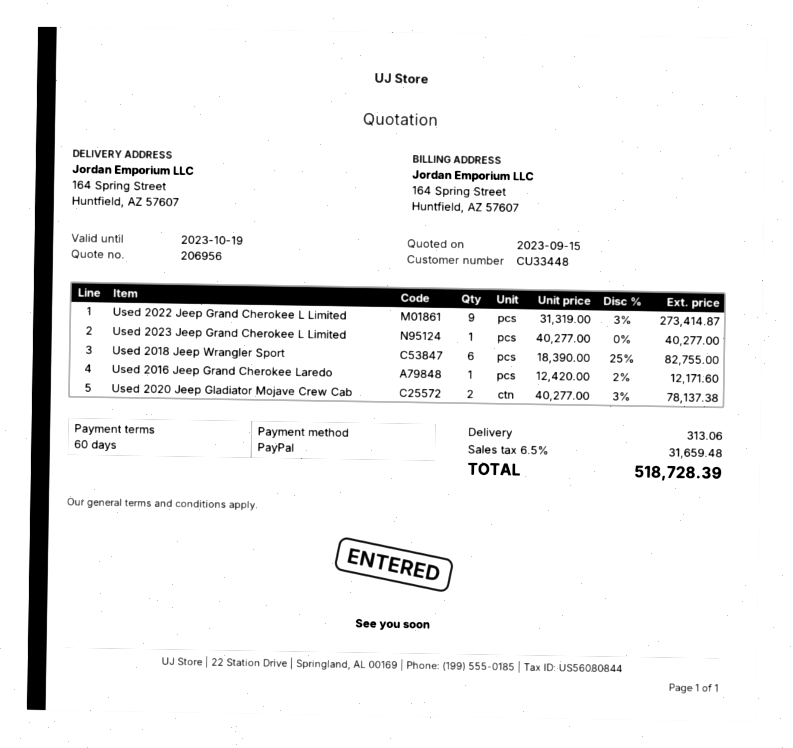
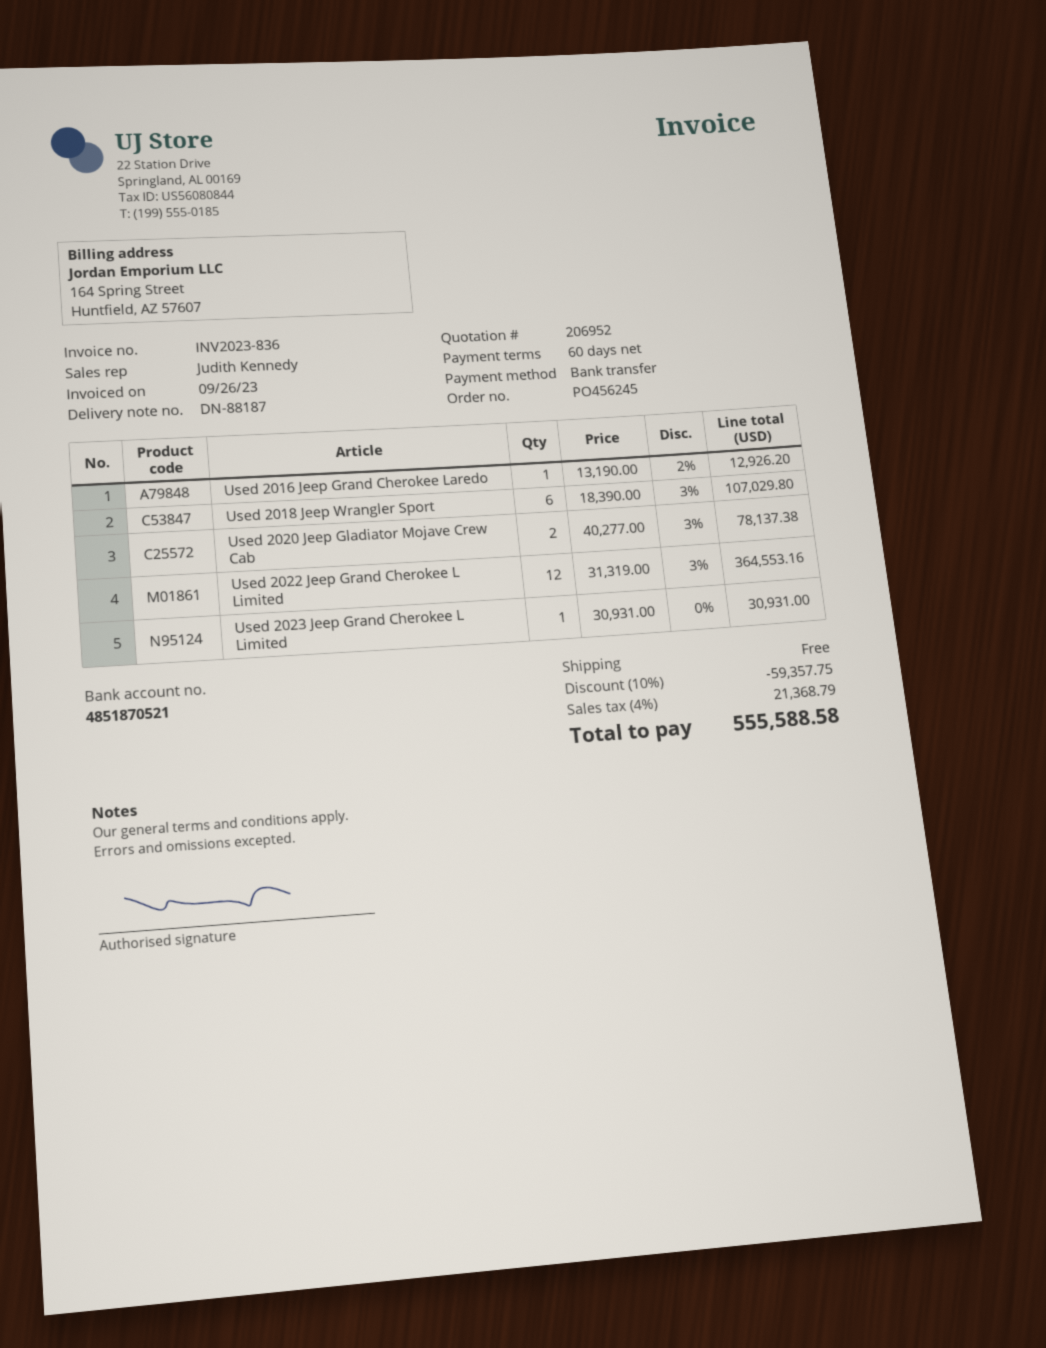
quote number: 206956 -> 206952
payment method: PayPal -> bank transfer
Used 2022 Jeep Grand Cherokee L Limited: 9 x 31319.00 - 3% = 273414.87 -> 12 x 31319.00 - 3% = 364553.16
Used 2023 Jeep Grand Cherokee L Limited: 1 x 40277.00 = 40277.00 -> 1 x 30931.00 = 30931.00
Used 2018 Jeep Wrangler Sport: 6 x 18390.00 - 25% = 82755.00 -> 6 x 18390.00 - 3% = 107029.80
Used 2016 Jeep Grand Cherokee Laredo: 1 x 12420.00 - 2% = 12171.60 -> 1 x 13190.00 - 2% = 12926.20
discount: none -> 10% = 59357.75
shipping: 313.06 -> 0.00
tax: 6.5% = 31659.48 -> 4% = 21368.79
total: 518728.39 -> 555588.58

